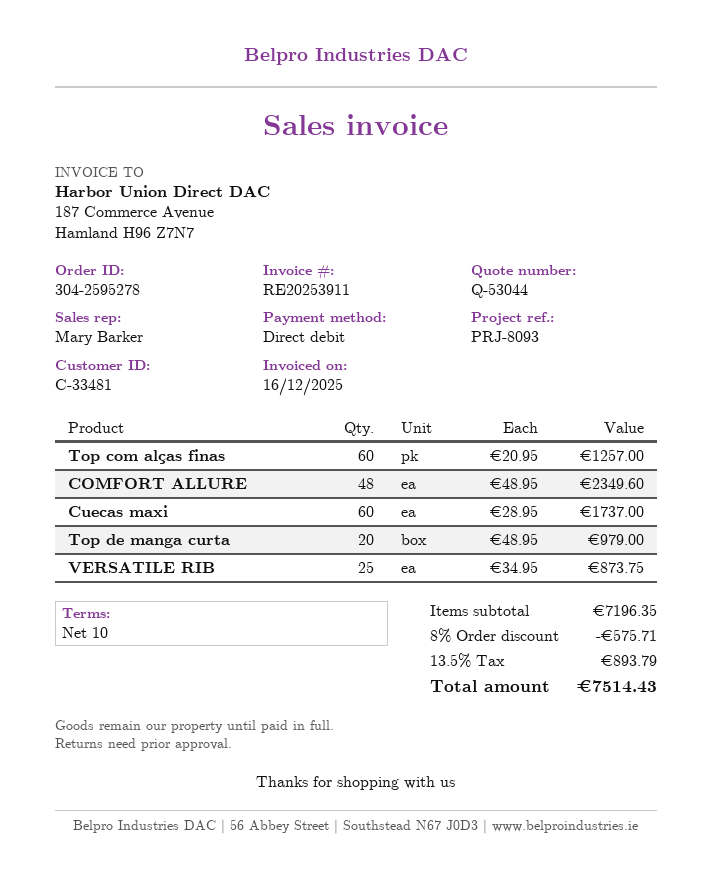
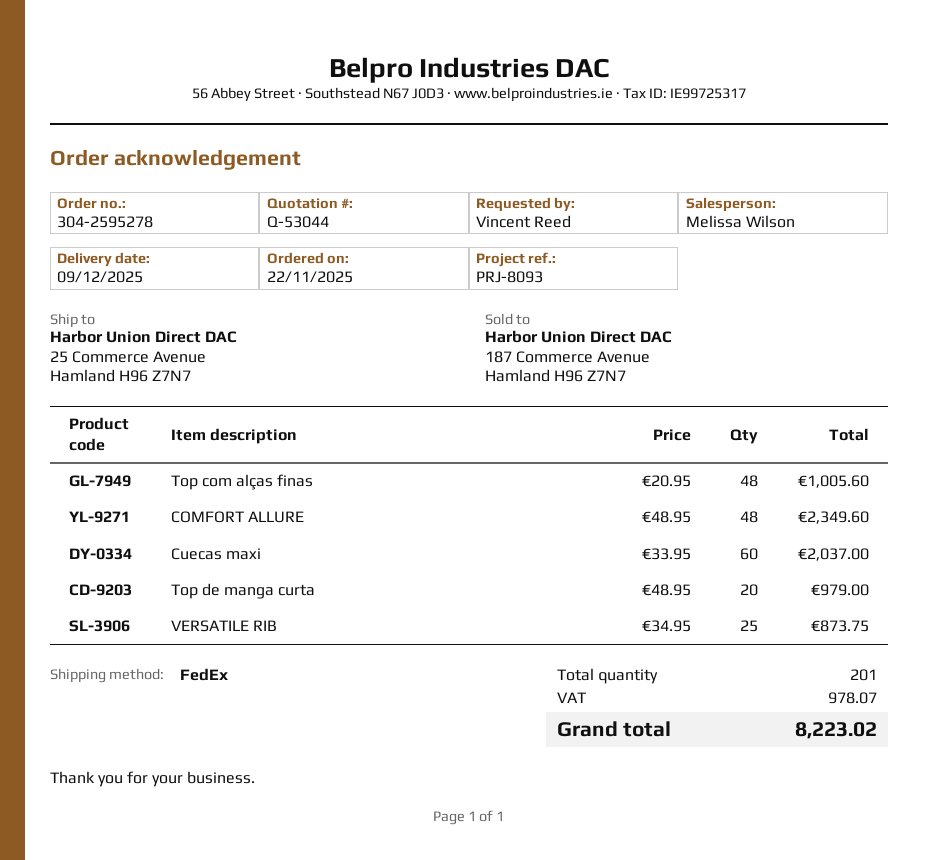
sales rep: Mary Barker -> Melissa Wilson
Top com alças finas: 60 x 20.95 = 1257.00 -> 48 x 20.95 = 1005.60
Cuecas maxi: 60 x 28.95 = 1737.00 -> 60 x 33.95 = 2037.00
discount: 8% = 575.71 -> none
tax: 893.79 -> 978.07
total: 7514.43 -> 8223.02

